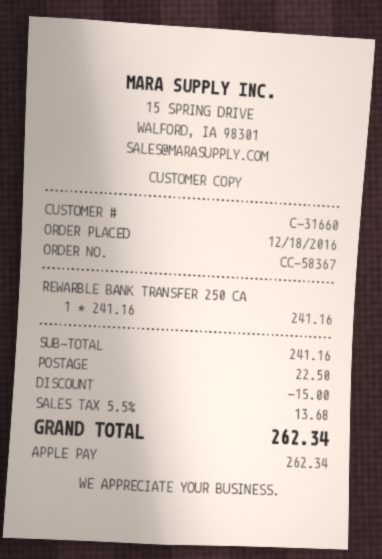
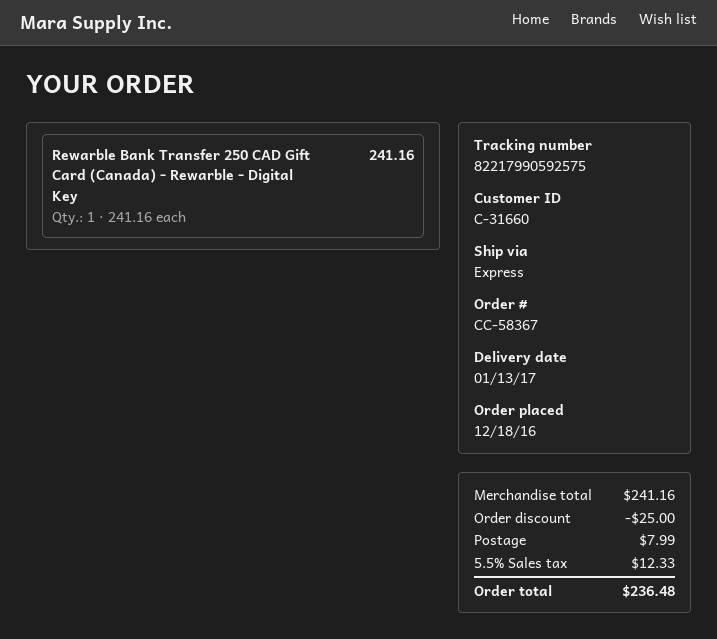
discount: 15.00 -> 25.00
shipping: 22.50 -> 7.99
tax: 5.5% = 13.68 -> 5.5% = 12.33
total: 262.34 -> 236.48

